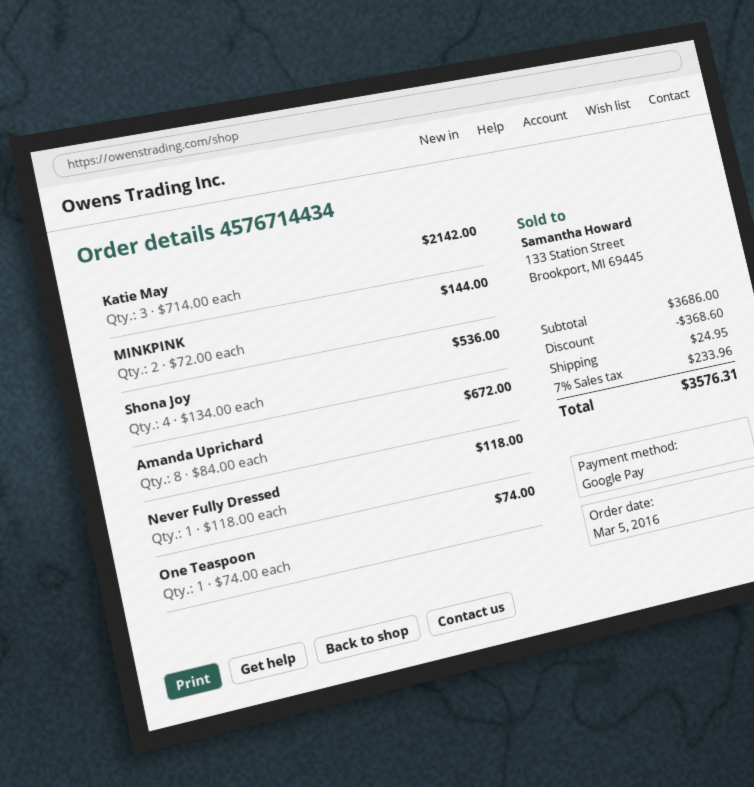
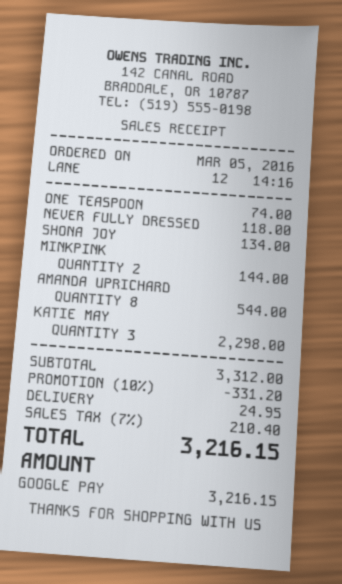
Katie May: 3 for 2142.00 -> 3 for 2298.00
Shona Joy: 4 for 536.00 -> 1 for 134.00
Amanda Uprichard: 8 for 672.00 -> 8 for 544.00
subtotal: 3686.00 -> 3312.00
discount: 368.60 -> 331.20
tax: 7% = 233.96 -> 7% = 210.40
total: 3576.31 -> 3216.15

